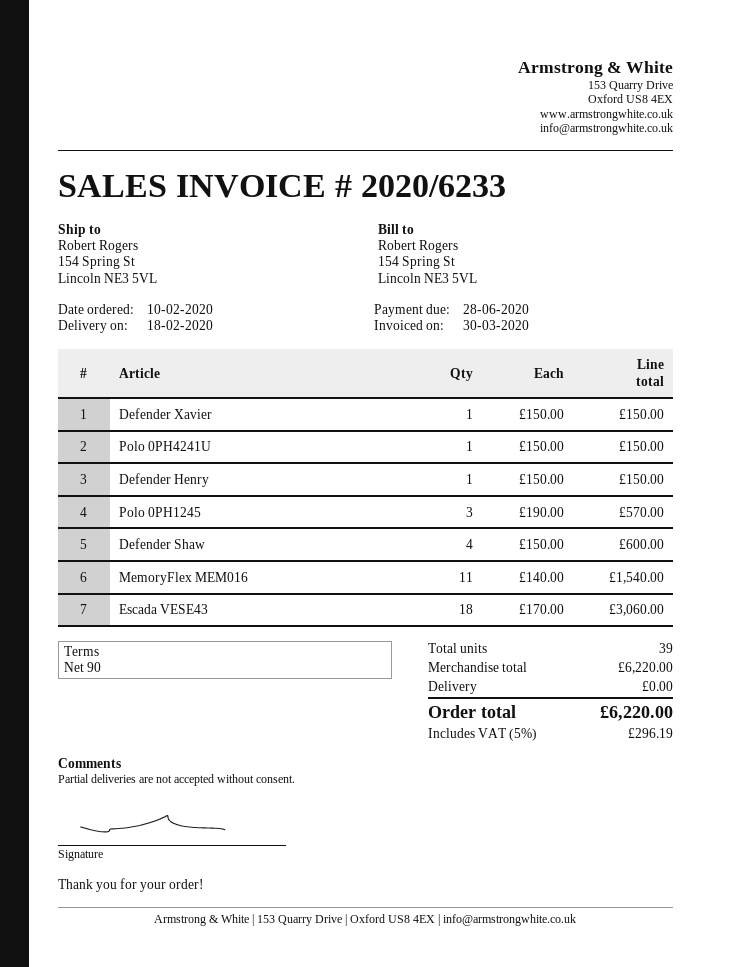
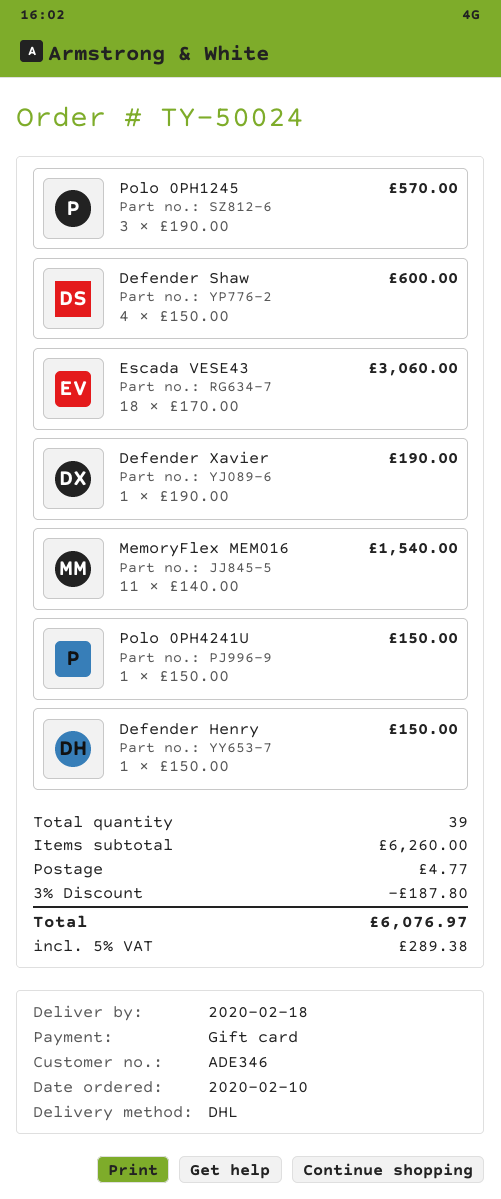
Defender Xavier: 1 x 150.00 = 150.00 -> 1 x 190.00 = 190.00
subtotal: 6220.00 -> 6260.00
discount: none -> 3% = 187.80
shipping: 0.00 -> 4.77
tax: 5% = 296.19 -> 5% = 289.38
total: 6220.00 -> 6076.97

